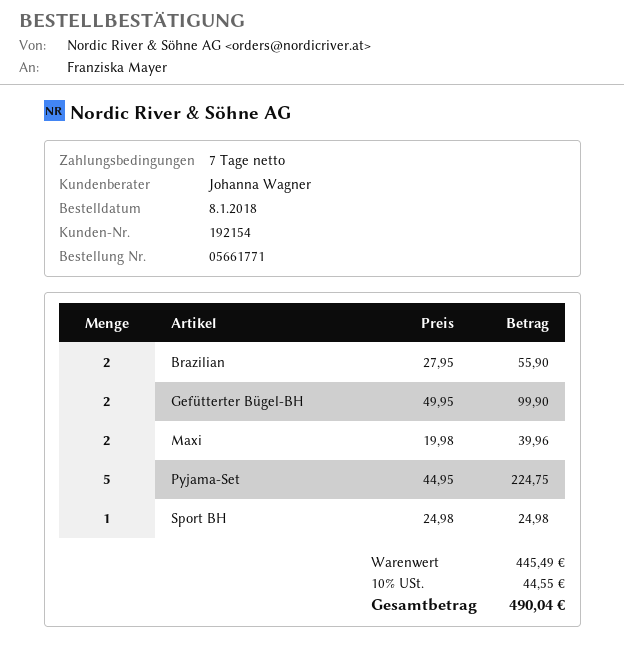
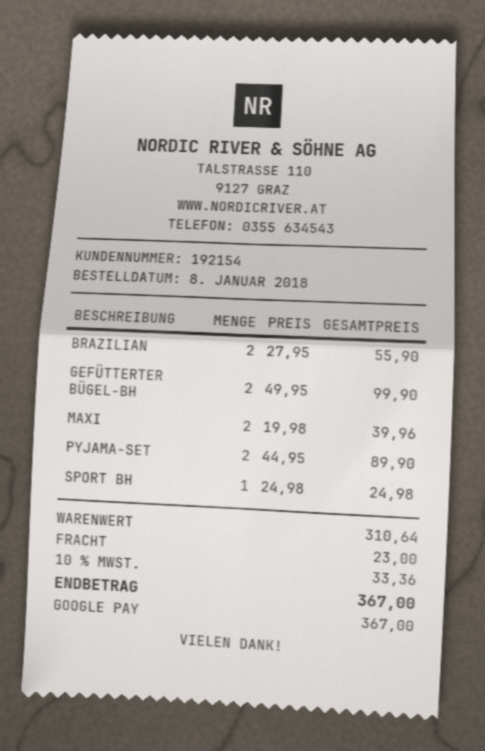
Pyjama-Set: 5 x 44.95 = 224.75 -> 2 x 44.95 = 89.90
subtotal: 445.49 -> 310.64
shipping: none -> 23.00
tax: 10% = 44.55 -> 10% = 33.36
total: 490.04 -> 367.00

